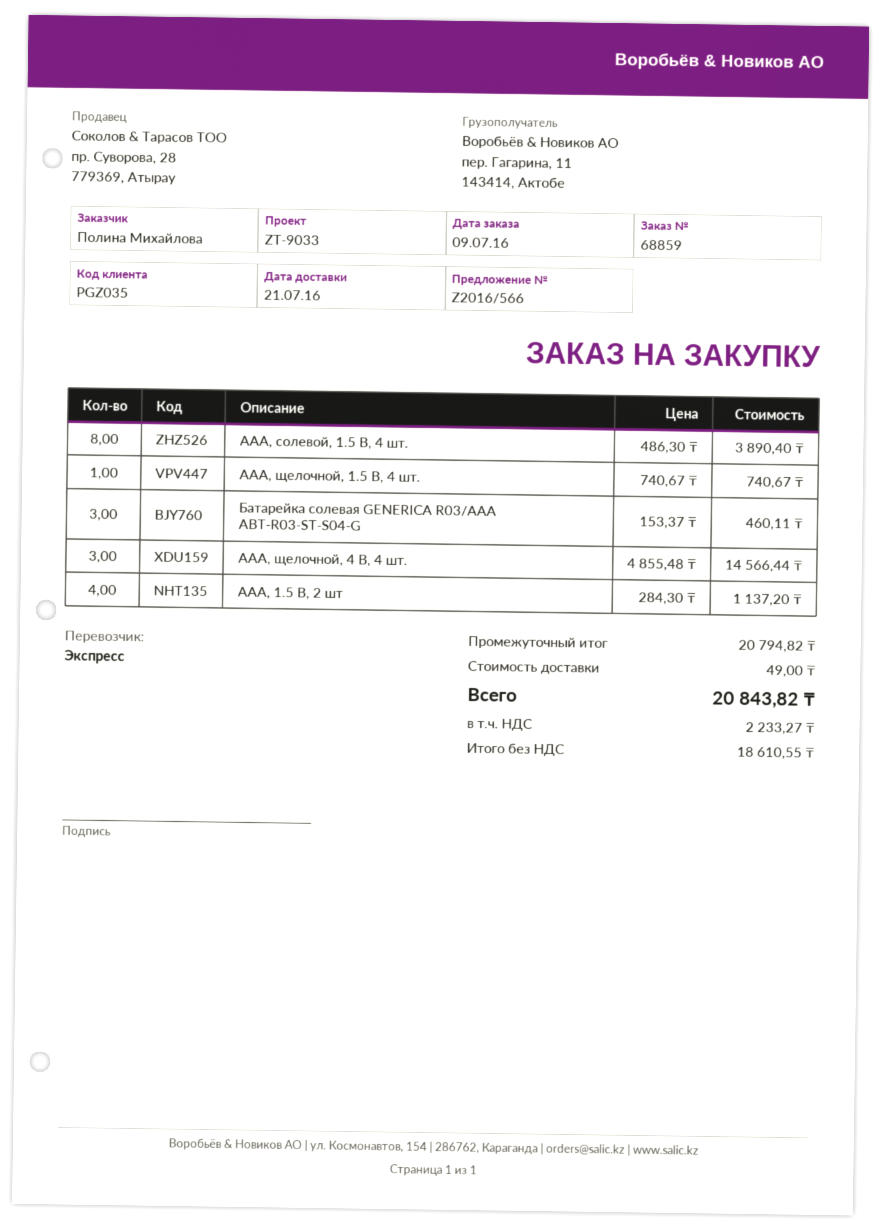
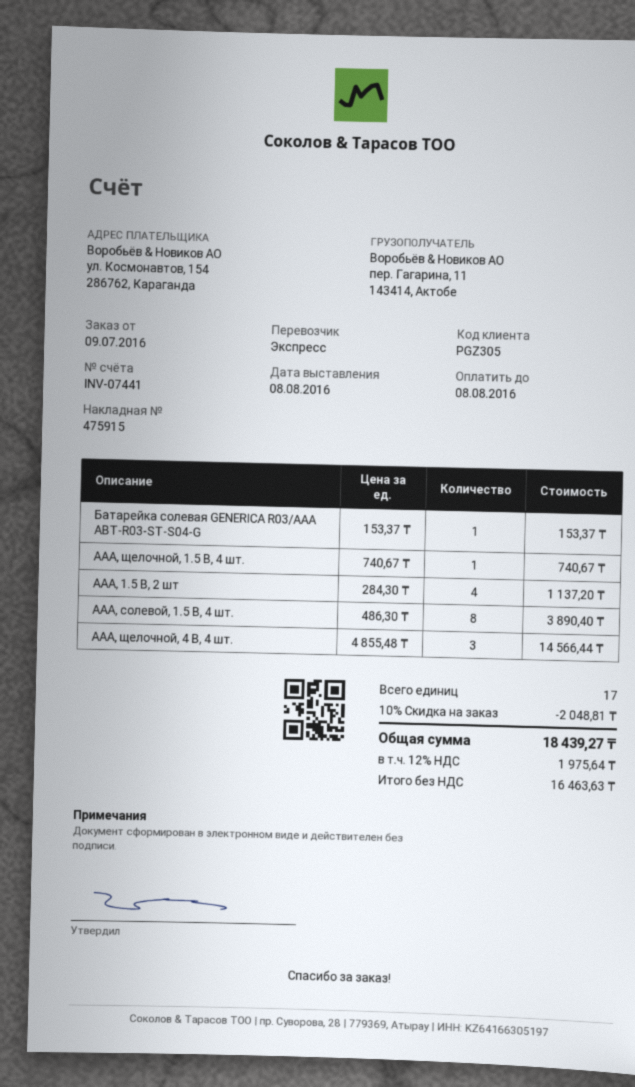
customer number: PGZ035 -> PGZ305
Батарейка солевая GENERICA R03/AAA ABT-R03-ST-S04-G: 3 x 153.37 = 460.11 -> 1 x 153.37 = 153.37
discount: none -> 10% = 2048.81
shipping: 49.00 -> none
net: 18610.55 -> 16463.63
tax: 2233.27 -> 1975.64
total: 20843.82 -> 18439.27

